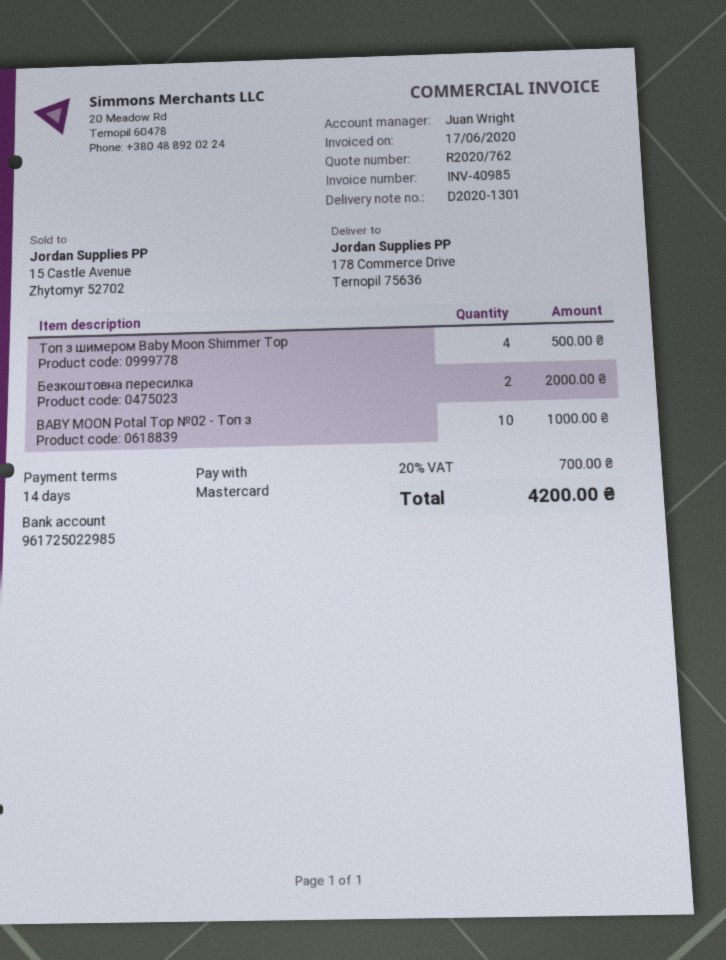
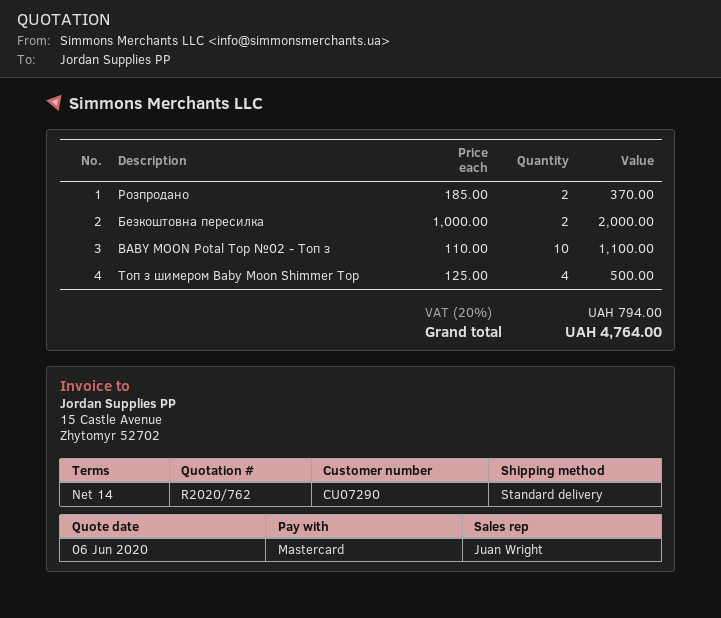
BABY MOON Potal Top №02 - Топ з: 10 for 1000.00 -> 10 for 1100.00
Розпродано: none -> 2 for 370.00
tax: 20% = 700.00 -> 20% = 794.00
total: 4200.00 -> 4764.00

